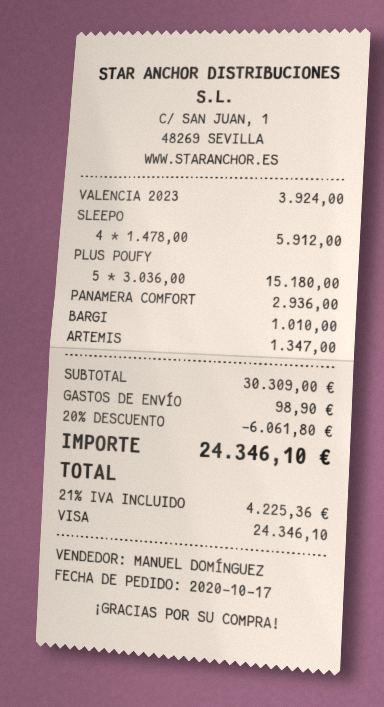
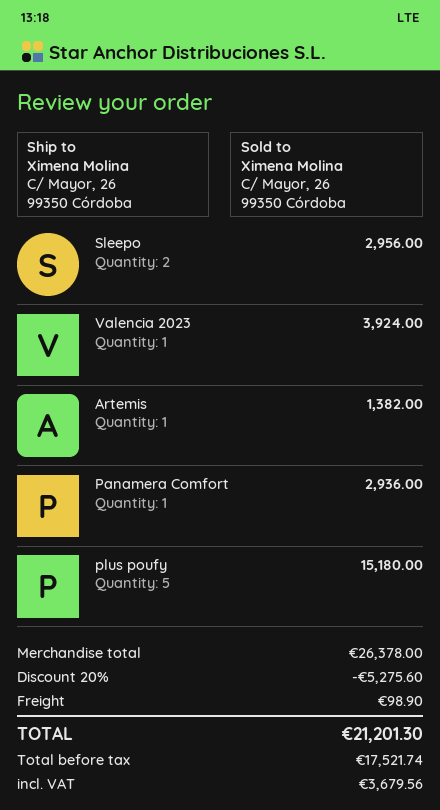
SLEEPO: 4 for 5912.00 -> 2 for 2956.00
BARGI: 1 for 1010.00 -> none
ARTEMIS: 1 for 1347.00 -> 1 for 1382.00
subtotal: 30309.00 -> 26378.00
discount: 20% = 6061.80 -> 20% = 5275.60
tax: 4225.36 -> 3679.56
total: 24346.10 -> 21201.30

